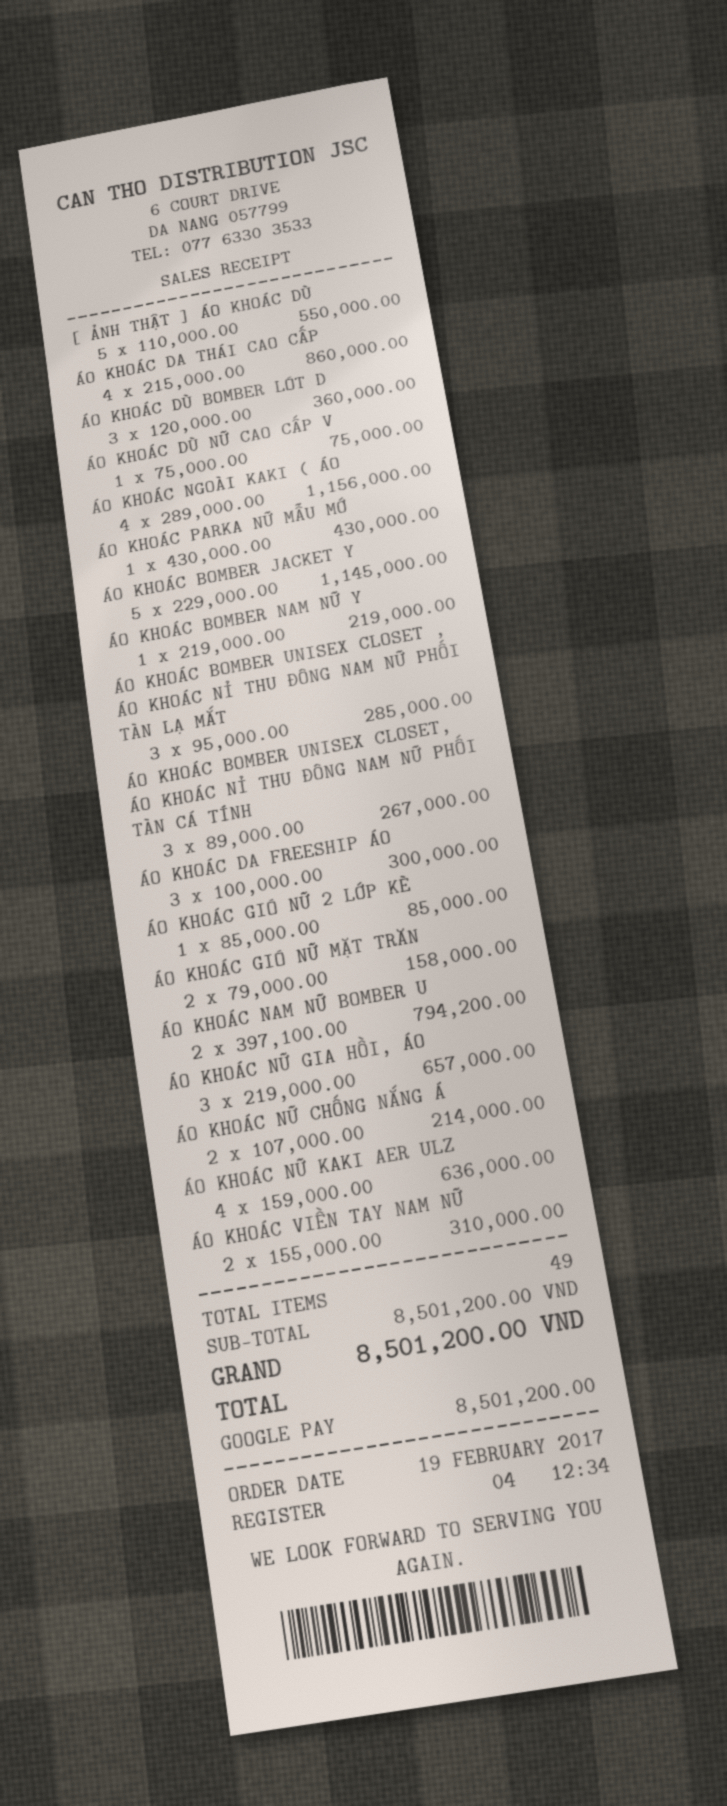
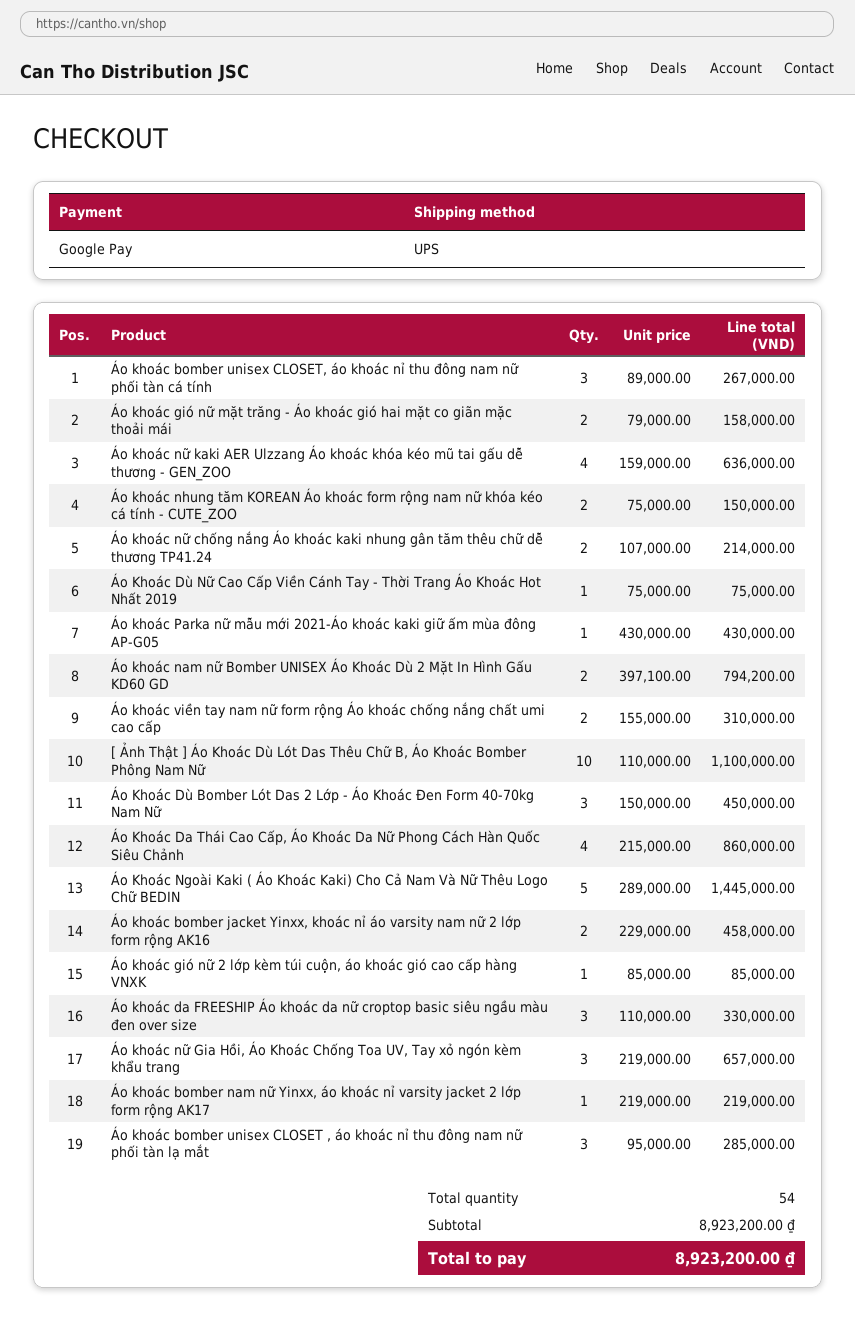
[ ẢNH THẬT ] ÁO KHOÁC DÙ: 5 x 110000.00 = 550000.00 -> 10 x 110000.00 = 1100000.00
ÁO KHOÁC DÙ BOMBER LÓT D: 3 x 120000.00 = 360000.00 -> 3 x 150000.00 = 450000.00
ÁO KHOÁC NGOÀI KAKI ( ÁO: 4 x 289000.00 = 1156000.00 -> 5 x 289000.00 = 1445000.00
ÁO KHOÁC BOMBER JACKET Y: 5 x 229000.00 = 1145000.00 -> 2 x 229000.00 = 458000.00
ÁO KHOÁC DA FREESHIP ÁO: 3 x 100000.00 = 300000.00 -> 3 x 110000.00 = 330000.00
Áo khoác nhung tăm KOREAN Áo khoác form rộng nam nữ khóa kéo cá tính - CUTE_ZOO: none -> 2 x 75000.00 = 150000.00
total quantity: 49 -> 54
subtotal: 8501200.00 -> 8923200.00
total: 8501200.00 -> 8923200.00

